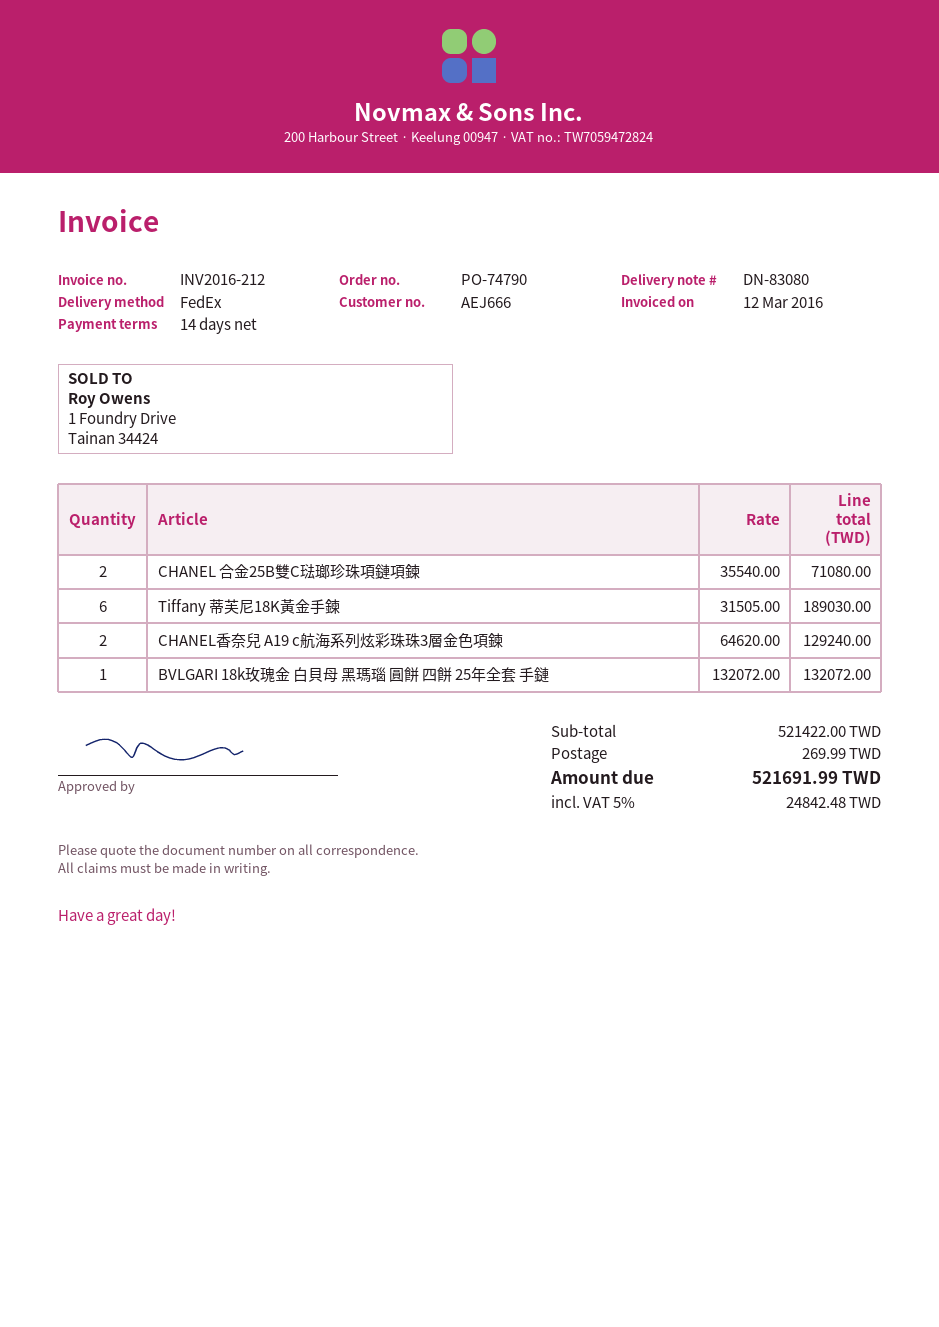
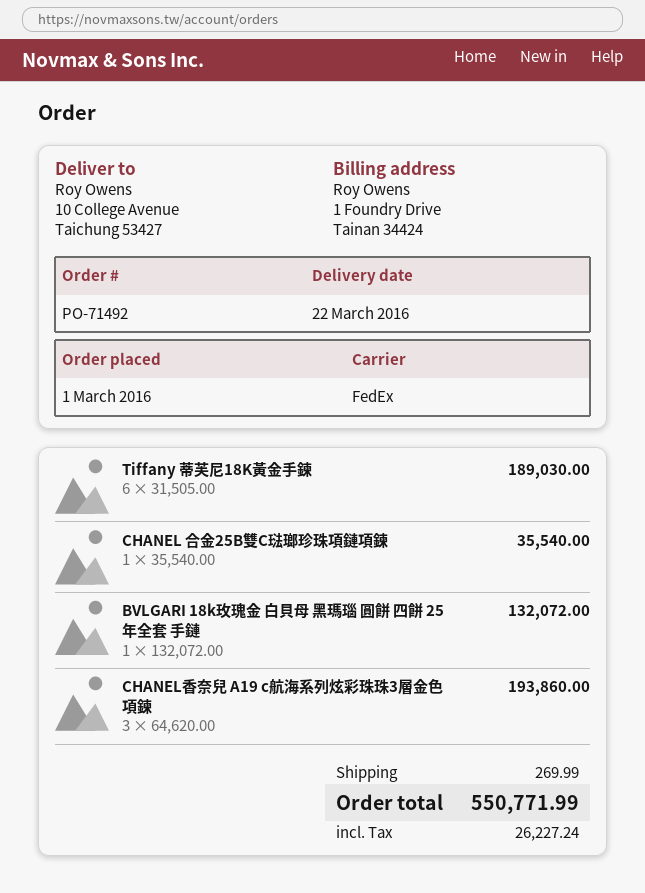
order number: PO-74790 -> PO-71492
CHANEL 合金25B雙C琺瑯珍珠項鏈項鍊: 2 x 35540.00 = 71080.00 -> 1 x 35540.00 = 35540.00
CHANEL香奈兒 A19 c航海系列炫彩珠珠3層金色項鍊: 2 x 64620.00 = 129240.00 -> 3 x 64620.00 = 193860.00
tax: 24842.48 -> 26227.24
total: 521691.99 -> 550771.99

